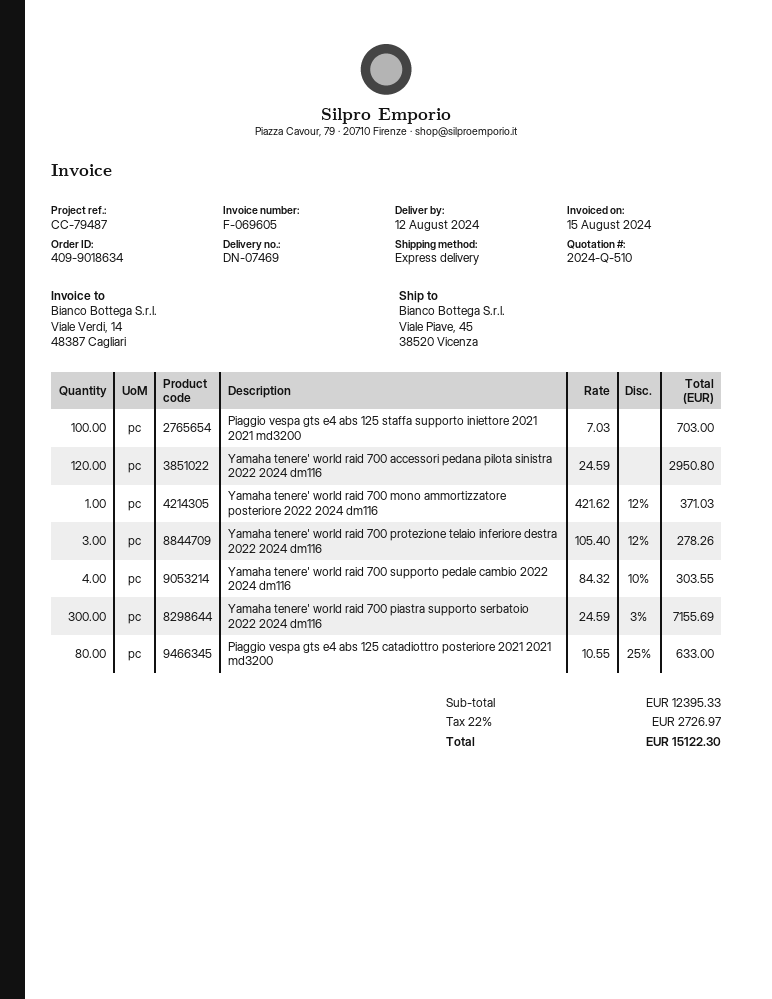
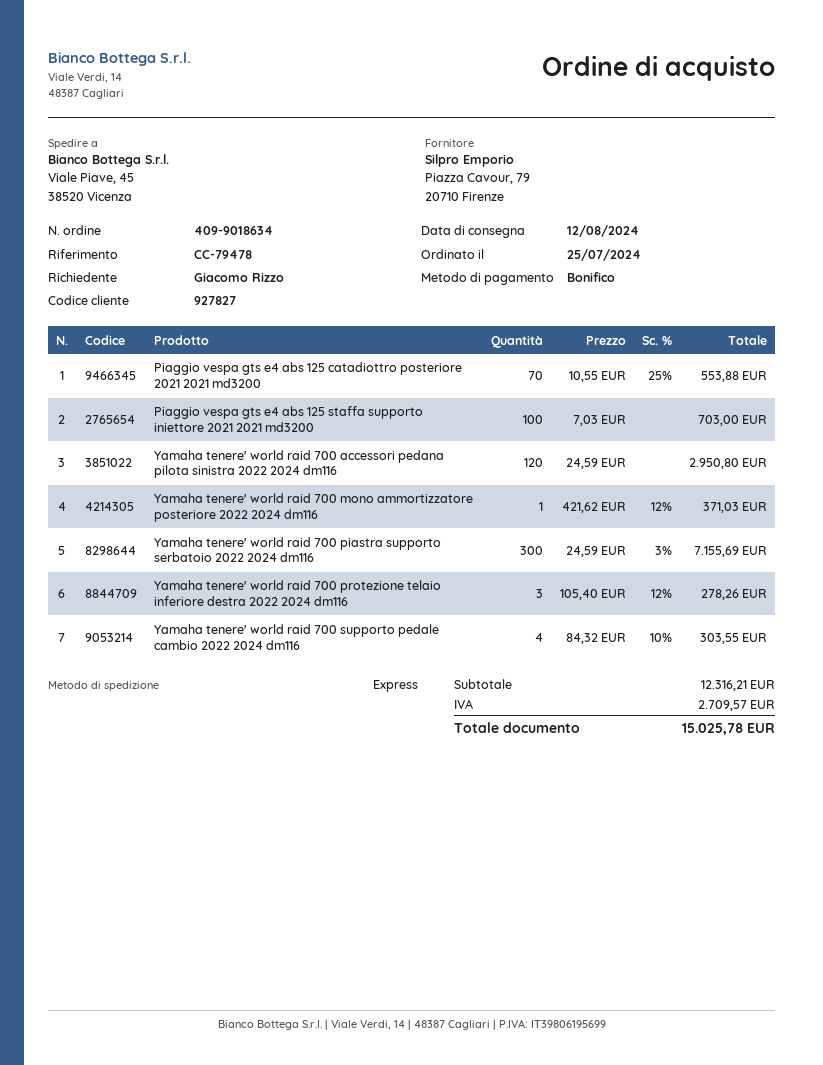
reference: CC-79487 -> CC-79478
Piaggio vespa gts e4 abs 125 catadiottro posteriore 2021 2021 md3200: 80 x 10.55 - 25% = 633.00 -> 70 x 10.55 - 25% = 553.88
subtotal: 12395.33 -> 12316.21
tax: 2726.97 -> 2709.57
total: 15122.30 -> 15025.78

